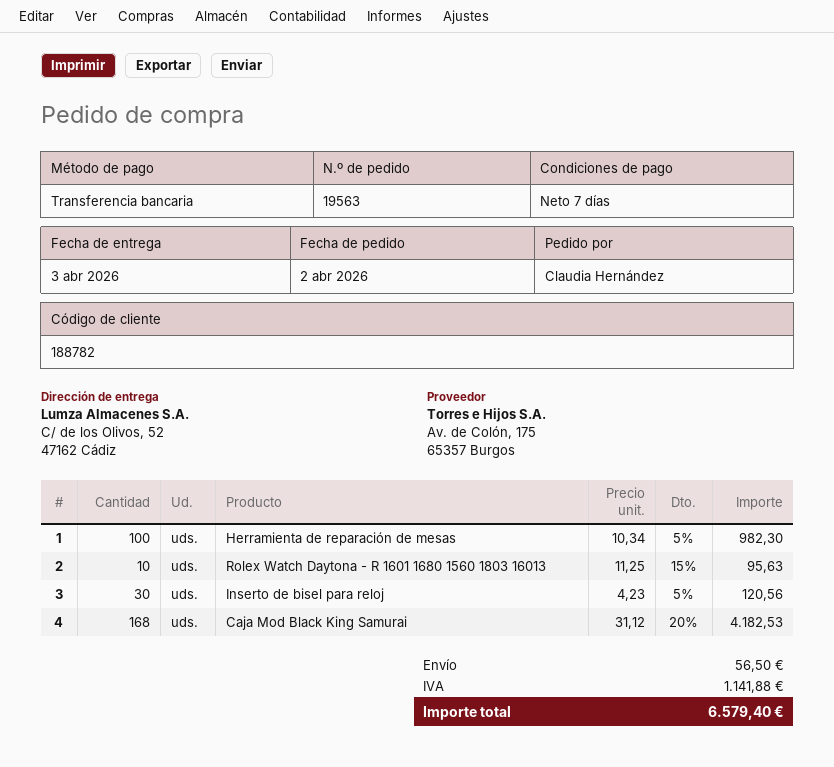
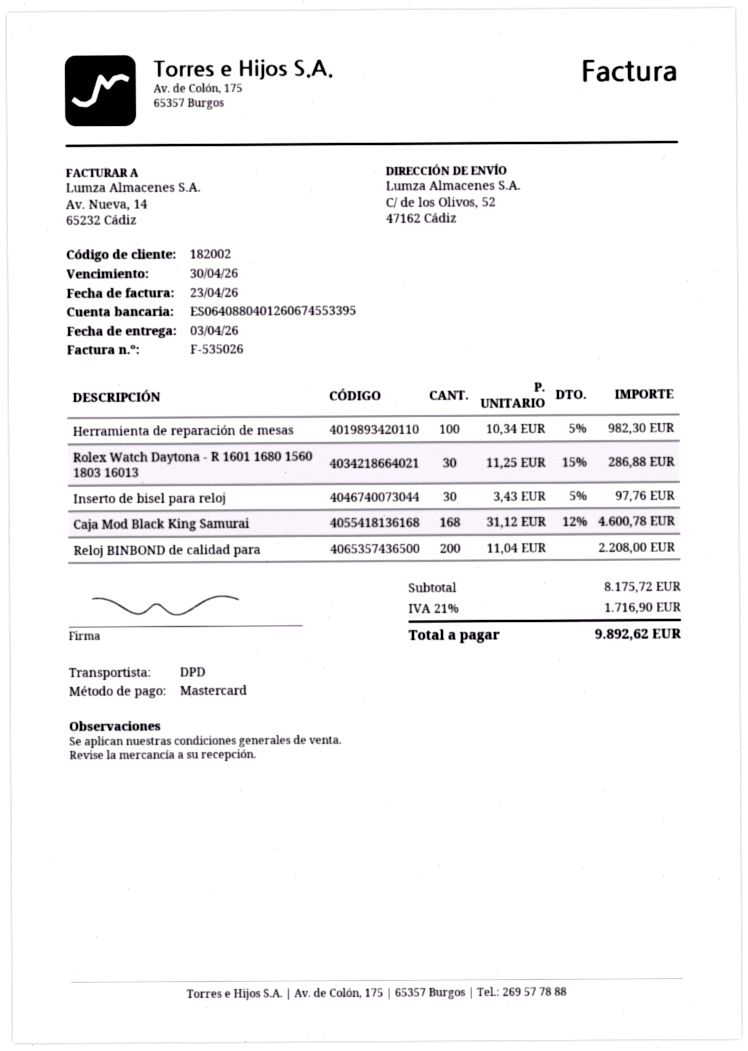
customer number: 188782 -> 182002
payment method: bank transfer -> Mastercard
Rolex Watch Daytona - R 1601 1680 1560 1803 16013: 10 x 11.25 - 15% = 95.63 -> 30 x 11.25 - 15% = 286.88
Inserto de bisel para reloj: 30 x 4.23 - 5% = 120.56 -> 30 x 3.43 - 5% = 97.76
Caja Mod Black King Samurai: 168 x 31.12 - 20% = 4182.53 -> 168 x 31.12 - 12% = 4600.78
Reloj BINBOND de calidad para: none -> 200 x 11.04 = 2208.00
shipping: 56.50 -> none
tax: 1141.88 -> 1716.90
total: 6579.40 -> 9892.62

